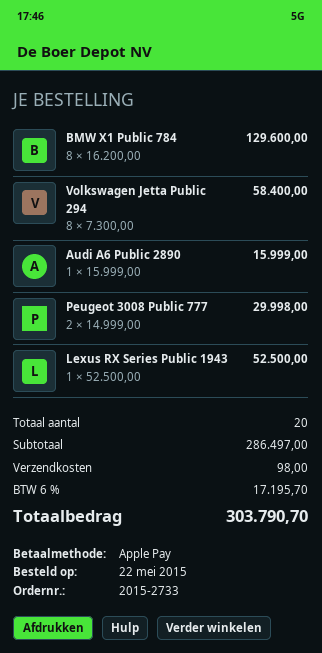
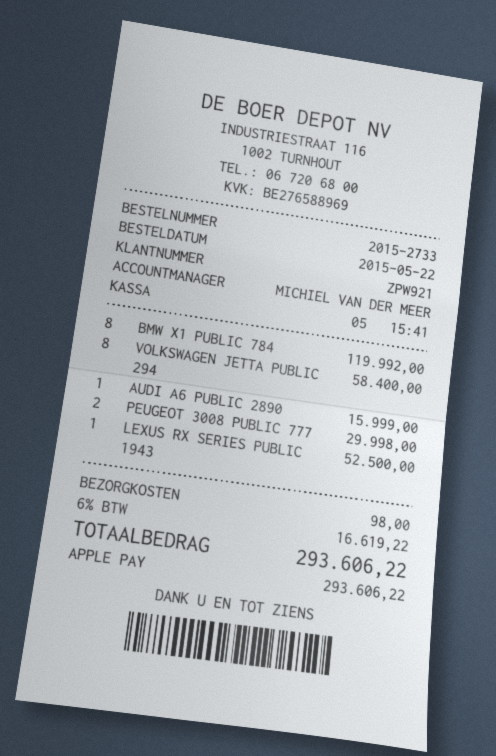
BMW X1 Public 784: 8 for 129600.00 -> 8 for 119992.00
tax: 6% = 17195.70 -> 6% = 16619.22
total: 303790.70 -> 293606.22

